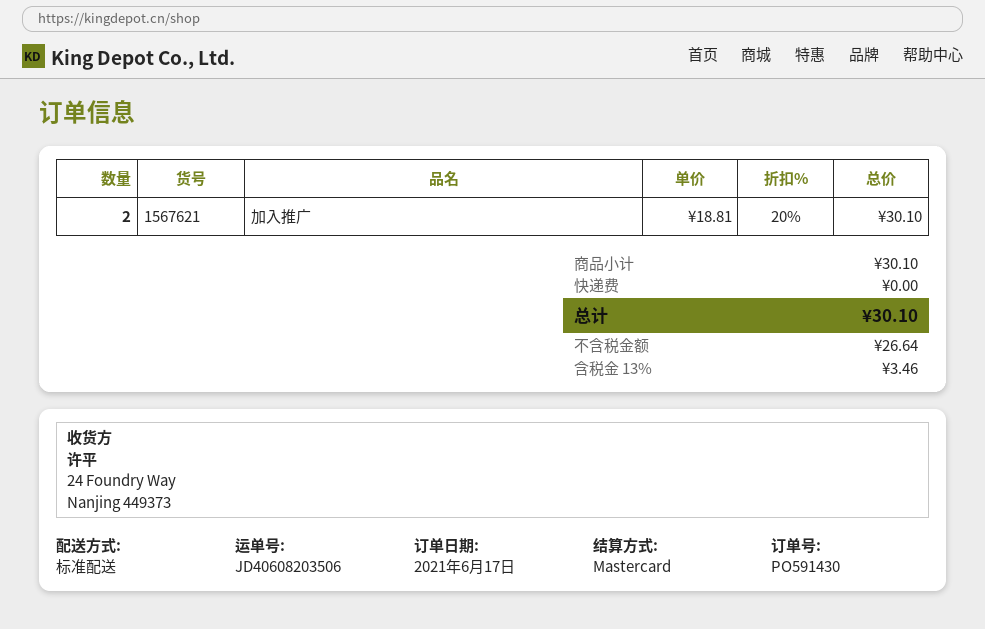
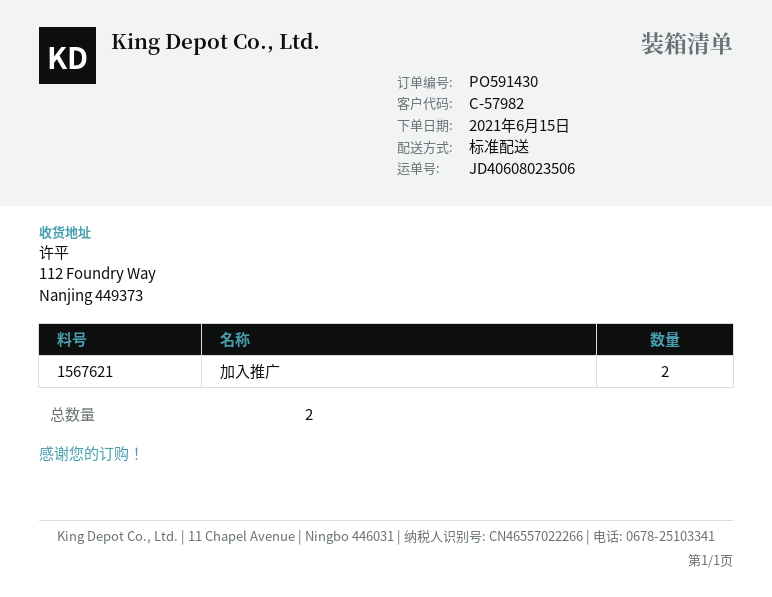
order date: 2021-06-17 -> 2021-06-15
tracking number: JD40608203506 -> JD40608023506
ship to: 24 Foundry Way, Nanjing 449373 -> 112 Foundry Way, Nanjing 449373

